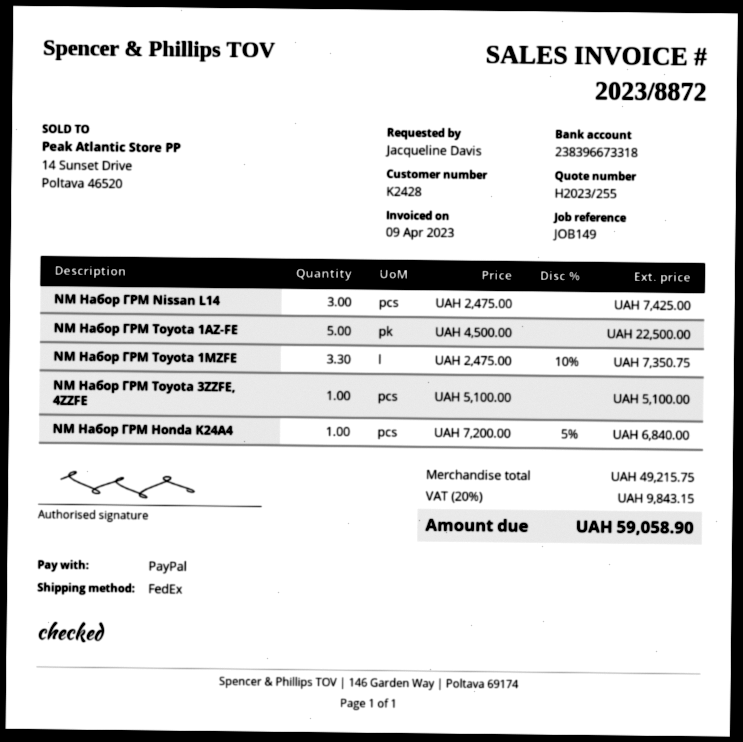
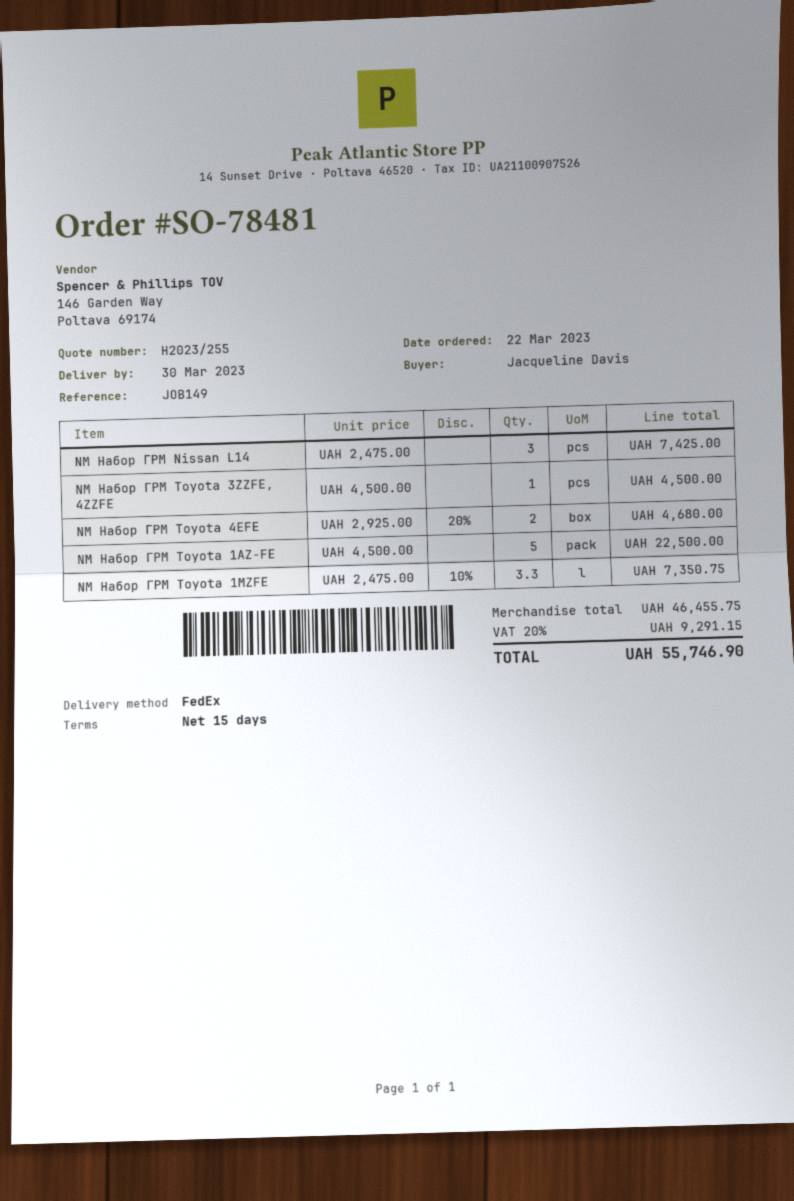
NM Набор ГРМ Toyota 3ZZFE, 4ZZFE: 1 x 5100.00 = 5100.00 -> 1 x 4500.00 = 4500.00
NM Набор ГРМ Honda K24A4: 1 x 7200.00 - 5% = 6840.00 -> none
NM Набор ГРМ Toyota 4EFE: none -> 2 x 2925.00 - 20% = 4680.00
subtotal: 49215.75 -> 46455.75
tax: 20% = 9843.15 -> 20% = 9291.15
total: 59058.90 -> 55746.90

